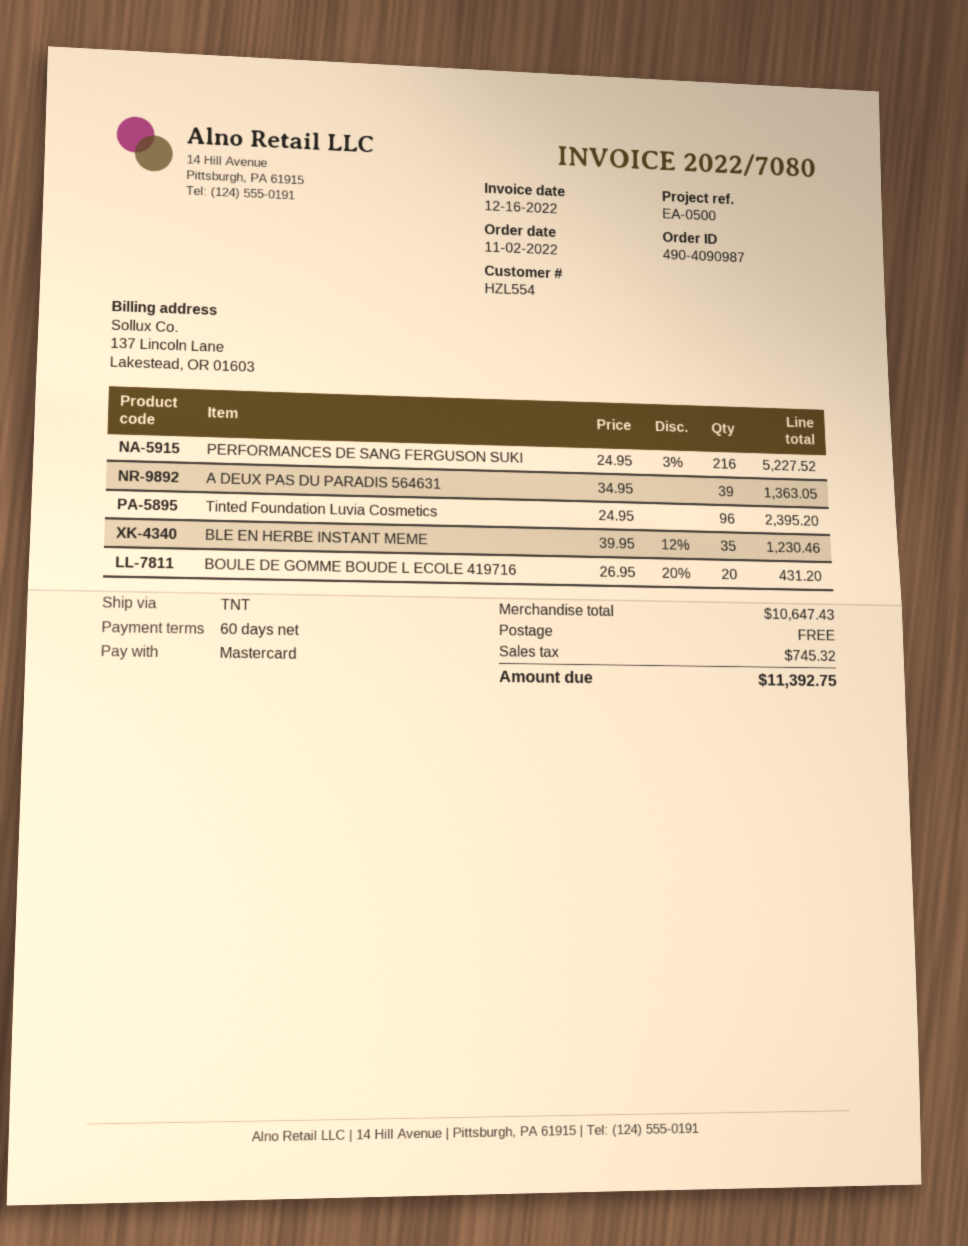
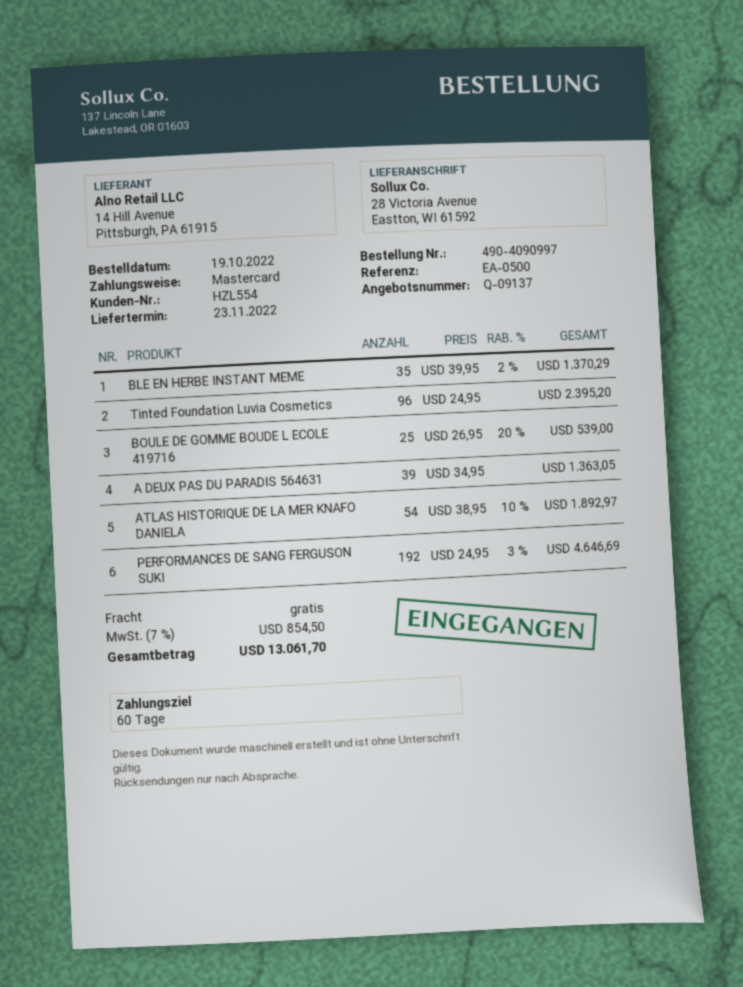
order number: 490-4090987 -> 490-4090997
order date: 2022-11-02 -> 2022-10-19
PERFORMANCES DE SANG FERGUSON SUKI: 216 x 24.95 - 3% = 5227.52 -> 192 x 24.95 - 3% = 4646.69
BLE EN HERBE INSTANT MEME: 35 x 39.95 - 12% = 1230.46 -> 35 x 39.95 - 2% = 1370.29
BOULE DE GOMME BOUDE L ECOLE 419716: 20 x 26.95 - 20% = 431.20 -> 25 x 26.95 - 20% = 539.00
ATLAS HISTORIQUE DE LA MER KNAFO DANIELA: none -> 54 x 38.95 - 10% = 1892.97
tax: 745.32 -> 854.50
total: 11392.75 -> 13061.70

